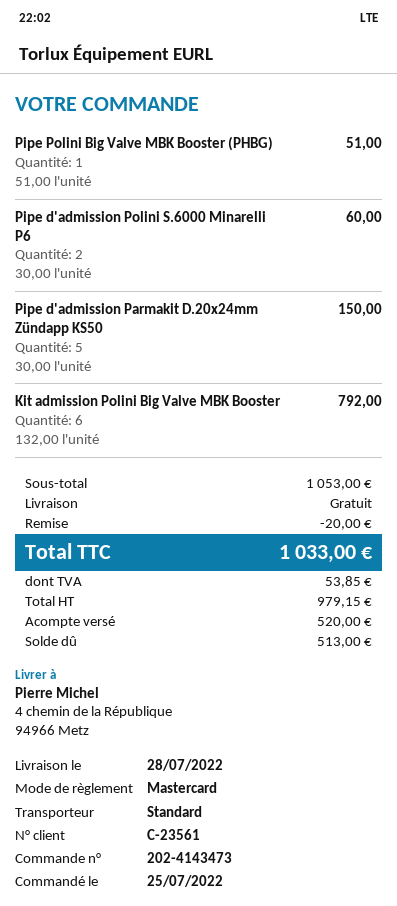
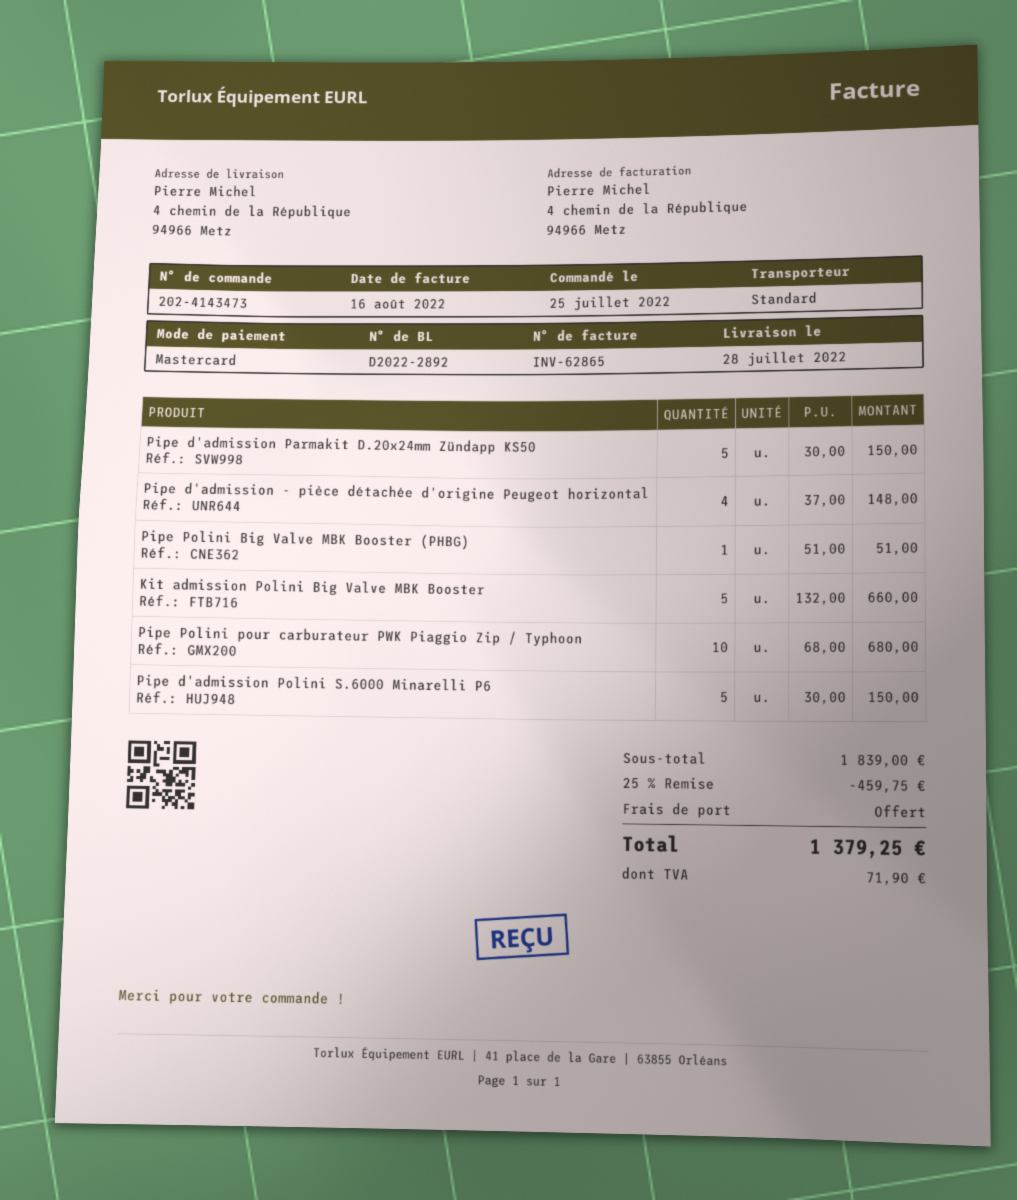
Pipe d'admission Polini S.6000 Minarelli P6: 2 x 30.00 = 60.00 -> 5 x 30.00 = 150.00
Kit admission Polini Big Valve MBK Booster: 6 x 132.00 = 792.00 -> 5 x 132.00 = 660.00
Pipe d'admission - pièce détachée d'origine Peugeot horizontal: none -> 4 x 37.00 = 148.00
Pipe Polini pour carburateur PWK Piaggio Zip / Typhoon: none -> 10 x 68.00 = 680.00
subtotal: 1053.00 -> 1839.00
discount: 20.00 -> 459.75
tax: 53.85 -> 71.90
total: 1033.00 -> 1379.25

